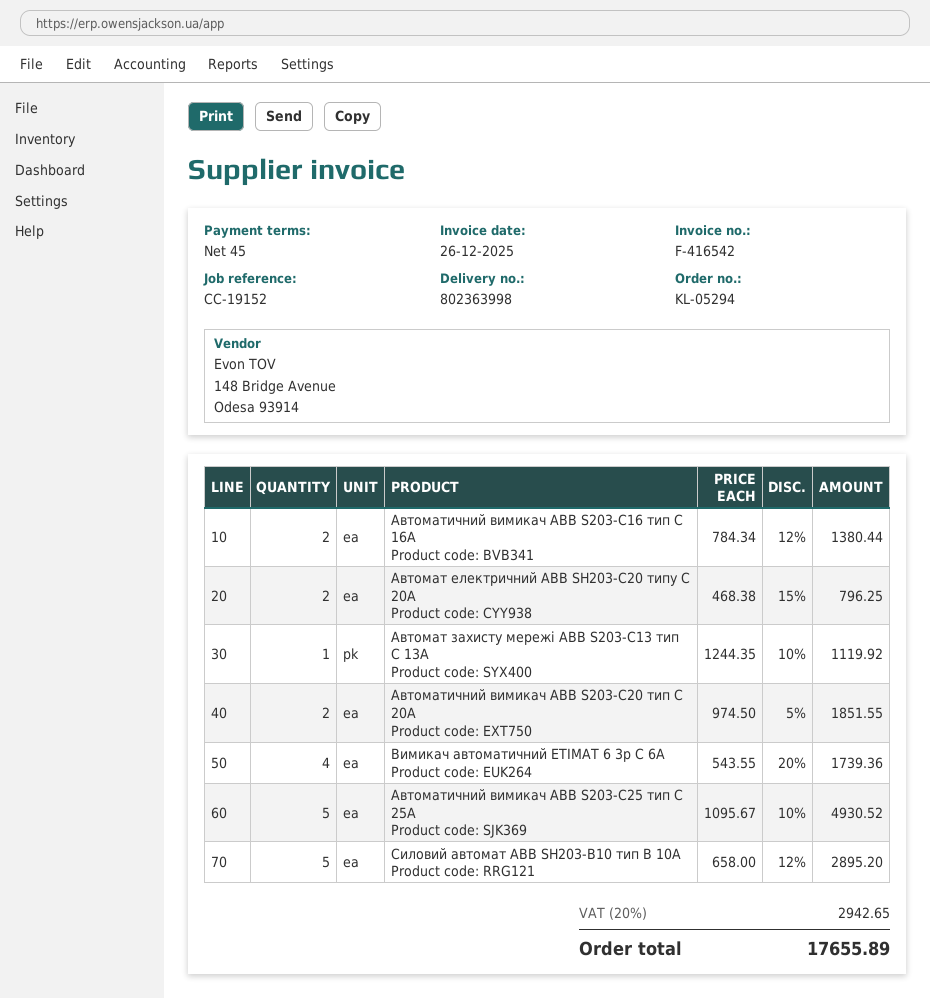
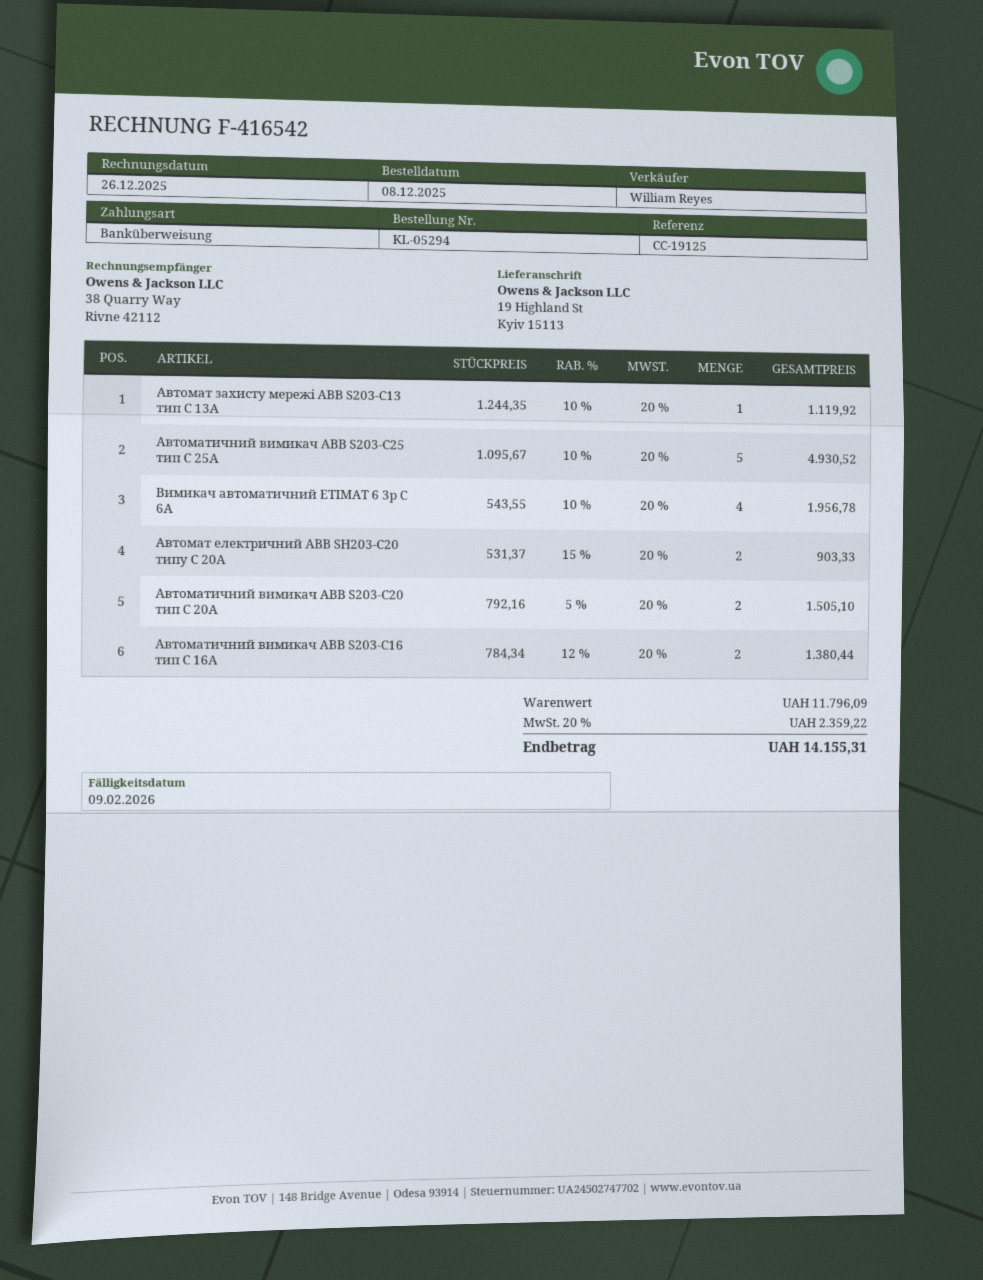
reference: CC-19152 -> CC-19125
Автомат електричний ABB SH203-C20 типу C 20А: 2 x 468.38 - 15% = 796.25 -> 2 x 531.37 - 15% = 903.33
Автоматичний вимикач ABB S203-C20 тип C 20А: 2 x 974.50 - 5% = 1851.55 -> 2 x 792.16 - 5% = 1505.10
Вимикач автоматичний ETIMAT 6 3p С 6А: 4 x 543.55 - 20% = 1739.36 -> 4 x 543.55 - 10% = 1956.78
Силовий автомат ABB SH203-B10 тип B 10А: 5 x 658.00 - 12% = 2895.20 -> none
tax: 20% = 2942.65 -> 20% = 2359.22
total: 17655.89 -> 14155.31

